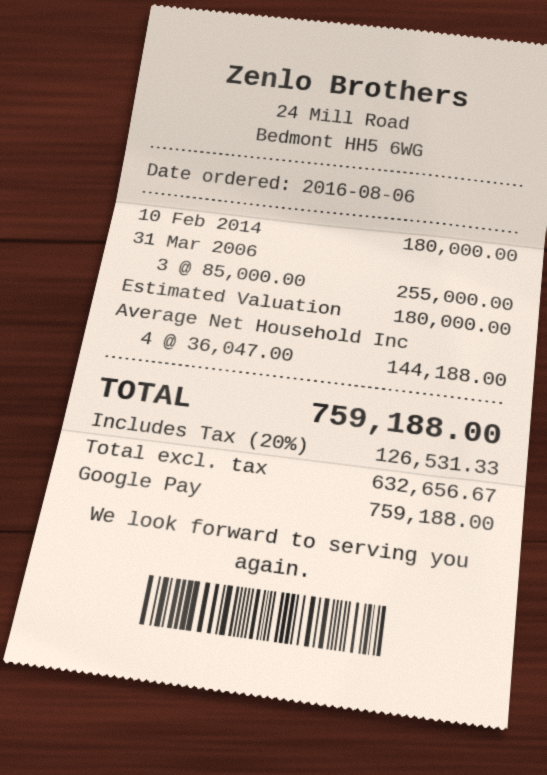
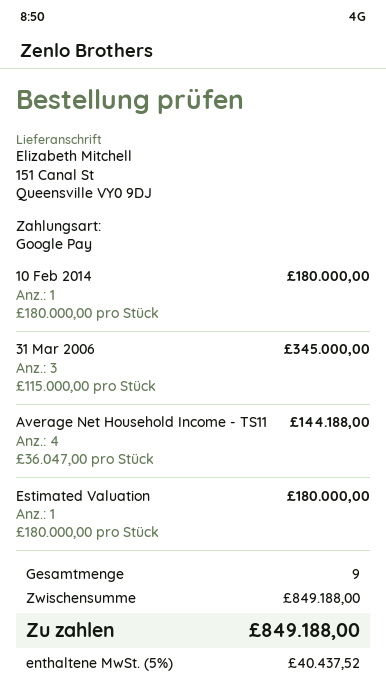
31 Mar 2006: 3 x 85000.00 = 255000.00 -> 3 x 115000.00 = 345000.00
tax: 20% = 126531.33 -> 5% = 40437.52
total: 759188.00 -> 849188.00

